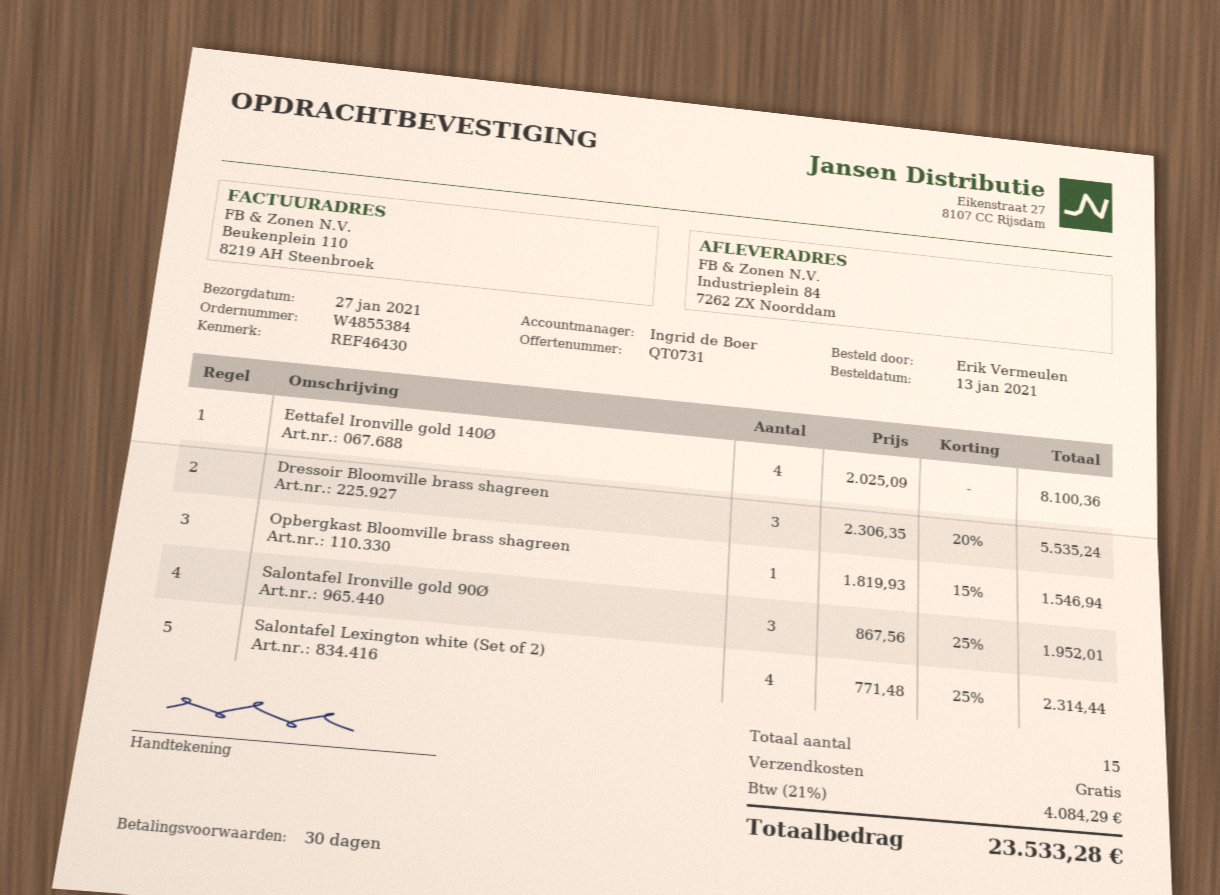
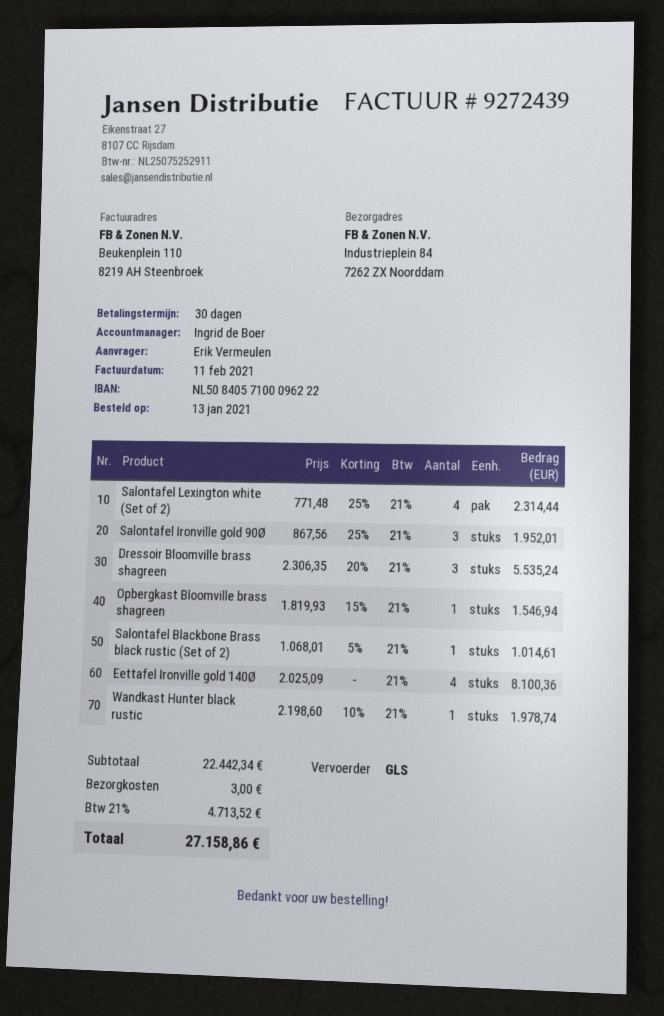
Salontafel Blackbone Brass black rustic (Set of 2): none -> 1 x 1068.01 - 5% = 1014.61
Wandkast Hunter black rustic: none -> 1 x 2198.60 - 10% = 1978.74
shipping: 0.00 -> 3.00
tax: 21% = 4084.29 -> 21% = 4713.52
total: 23533.28 -> 27158.86

